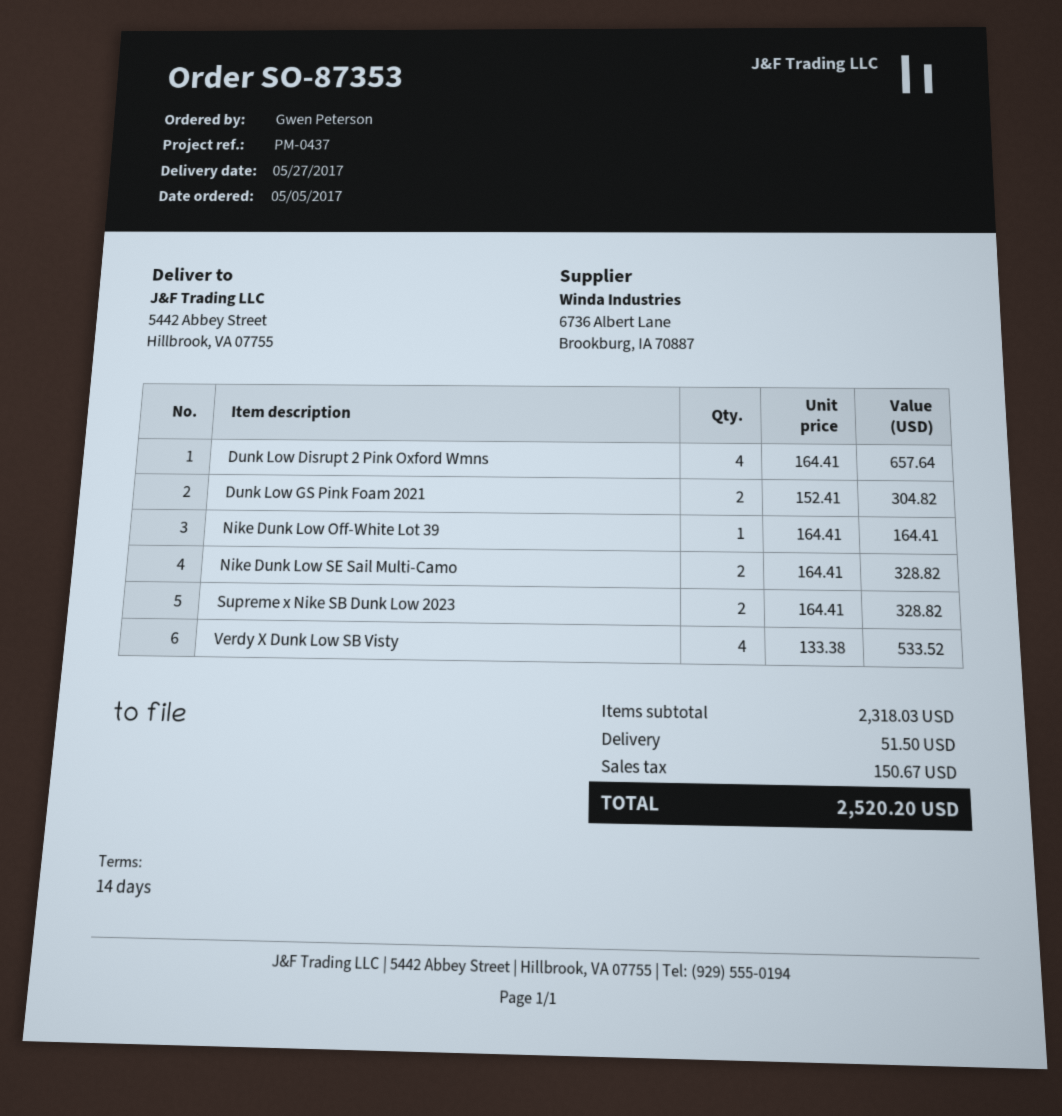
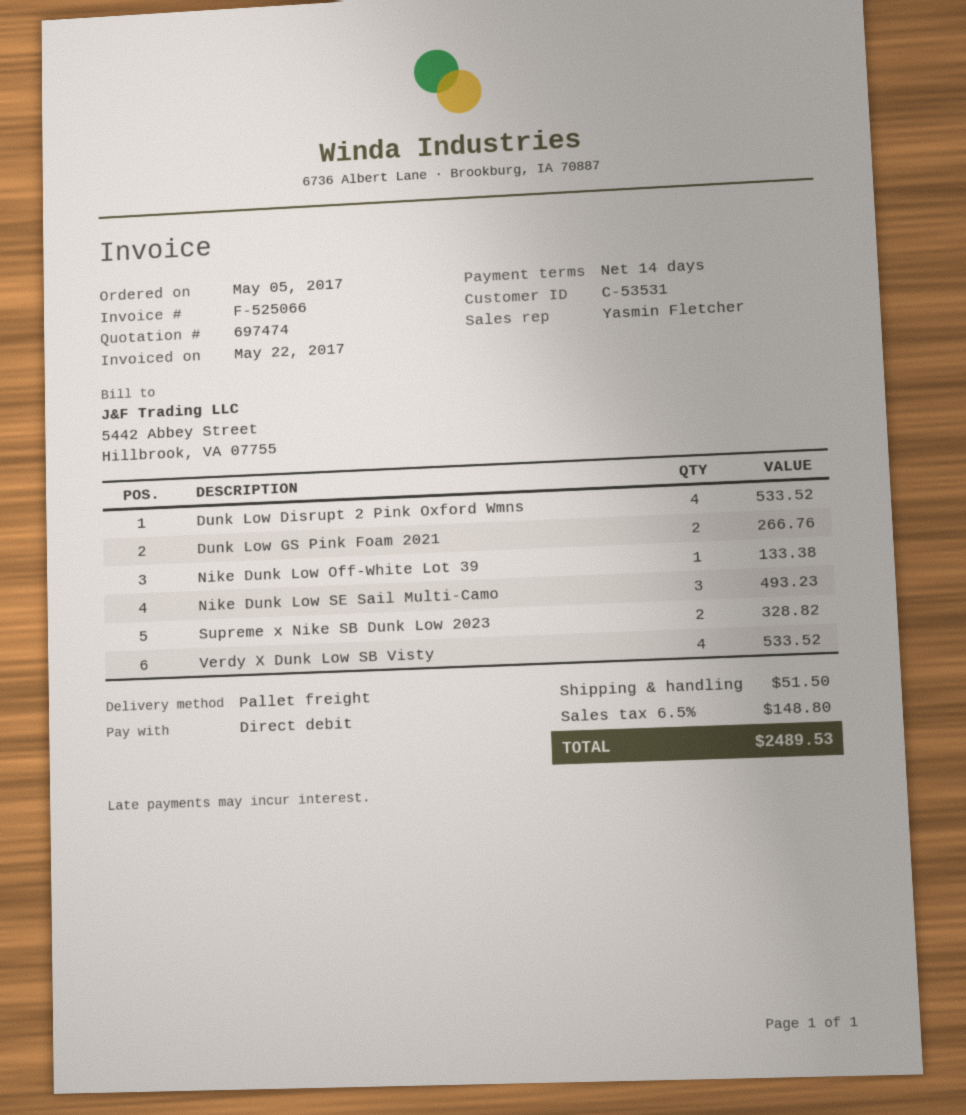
Dunk Low Disrupt 2 Pink Oxford Wmns: 4 for 657.64 -> 4 for 533.52
Dunk Low GS Pink Foam 2021: 2 for 304.82 -> 2 for 266.76
Nike Dunk Low Off-White Lot 39: 1 for 164.41 -> 1 for 133.38
Nike Dunk Low SE Sail Multi-Camo: 2 for 328.82 -> 3 for 493.23
tax: 150.67 -> 148.80
total: 2520.20 -> 2489.53

